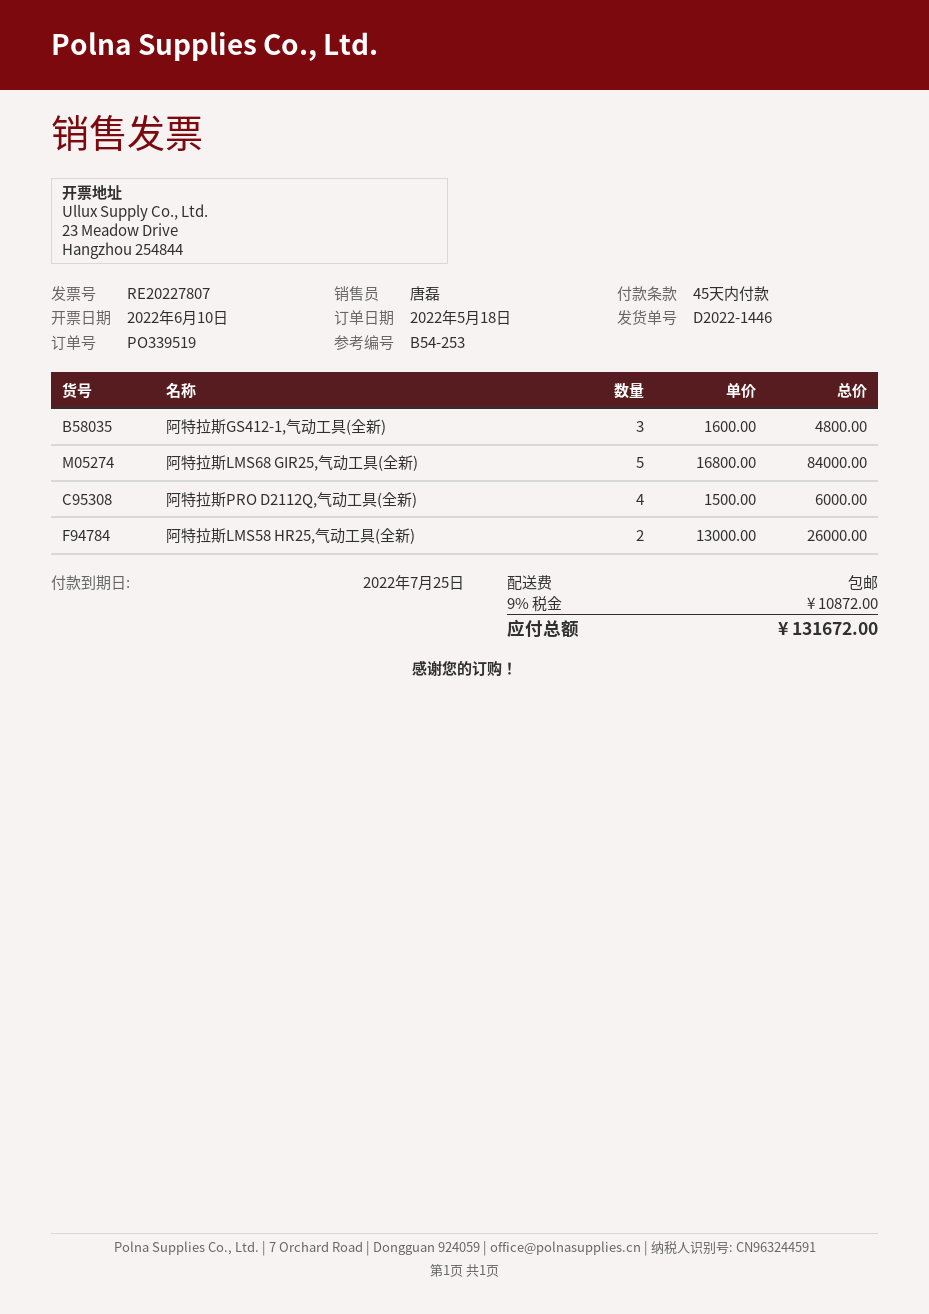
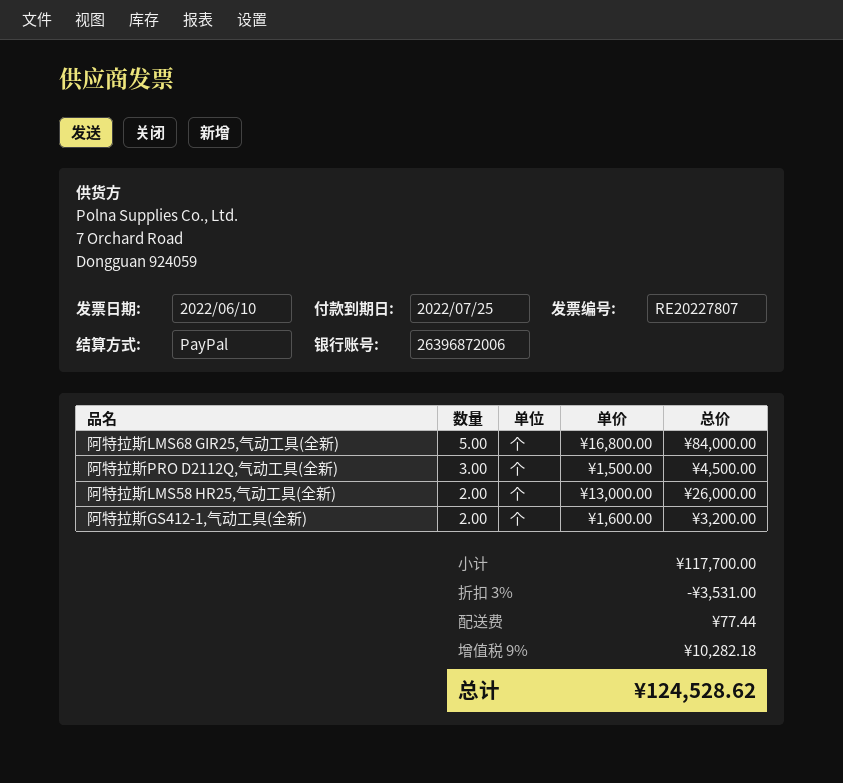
阿特拉斯GS412-1,气动工具(全新): 3 x 1600.00 = 4800.00 -> 2 x 1600.00 = 3200.00
阿特拉斯PRO D2112Q,气动工具(全新): 4 x 1500.00 = 6000.00 -> 3 x 1500.00 = 4500.00
discount: none -> 3% = 3531.00
shipping: 0.00 -> 77.44
tax: 9% = 10872.00 -> 9% = 10282.18
total: 131672.00 -> 124528.62

